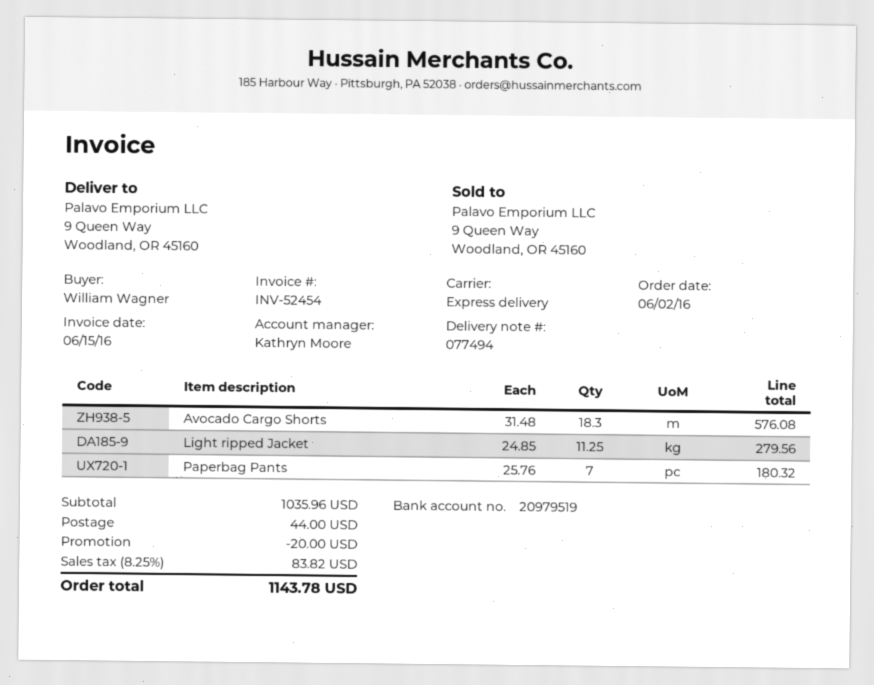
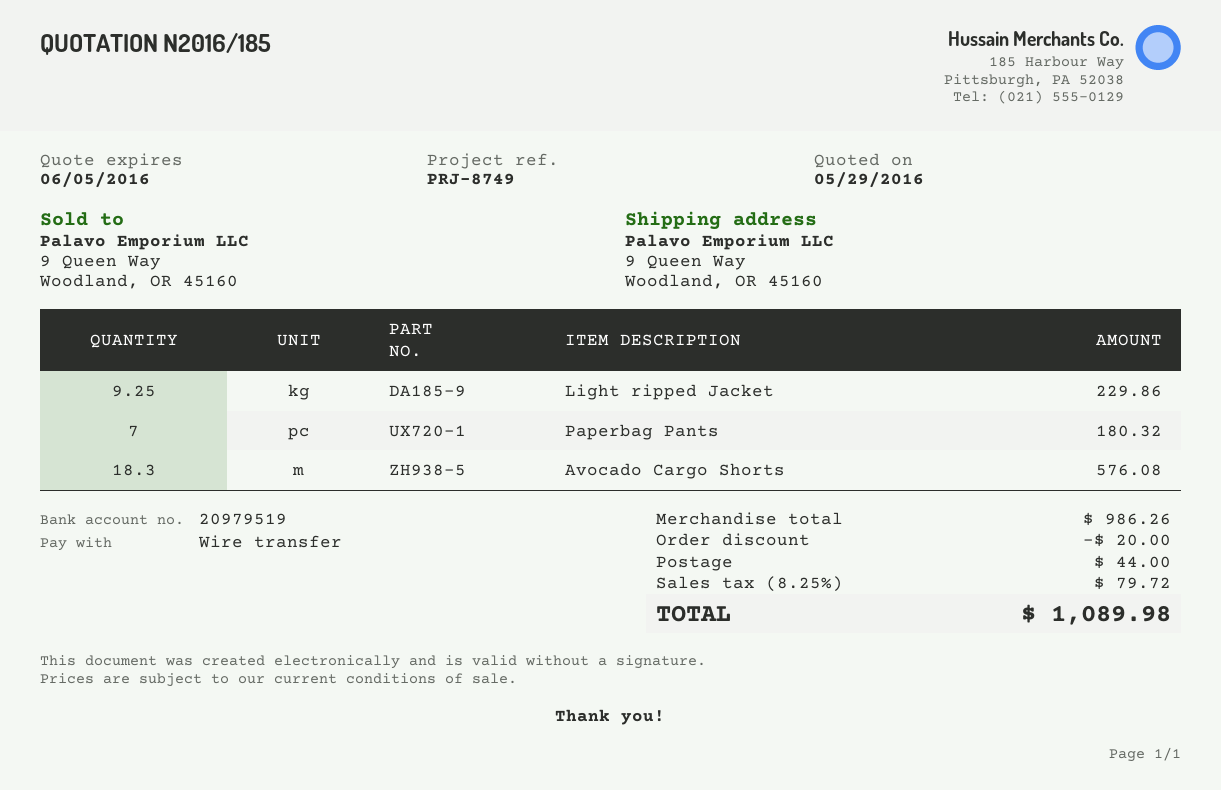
Light ripped Jacket: 11.25 for 279.56 -> 9.25 for 229.86
subtotal: 1035.96 -> 986.26
tax: 8.25% = 83.82 -> 8.25% = 79.72
total: 1143.78 -> 1089.98

